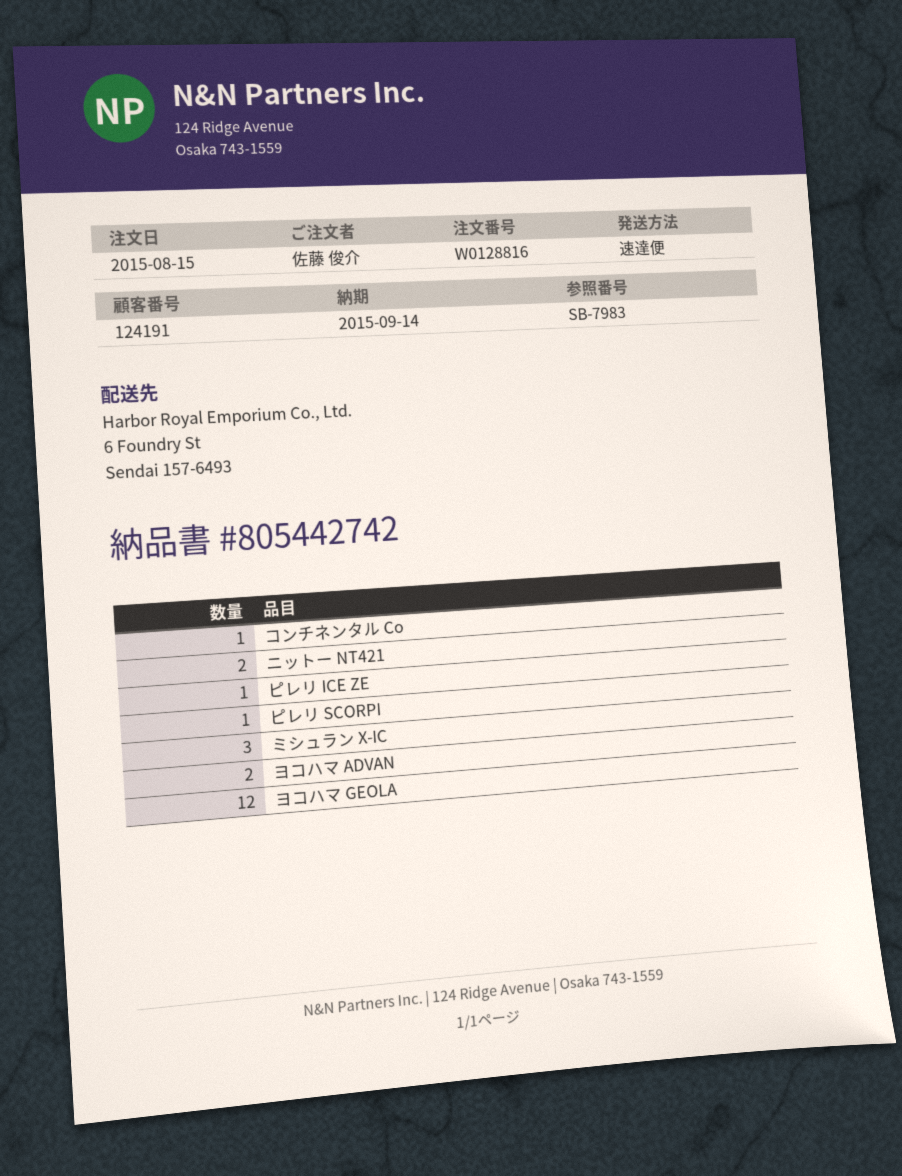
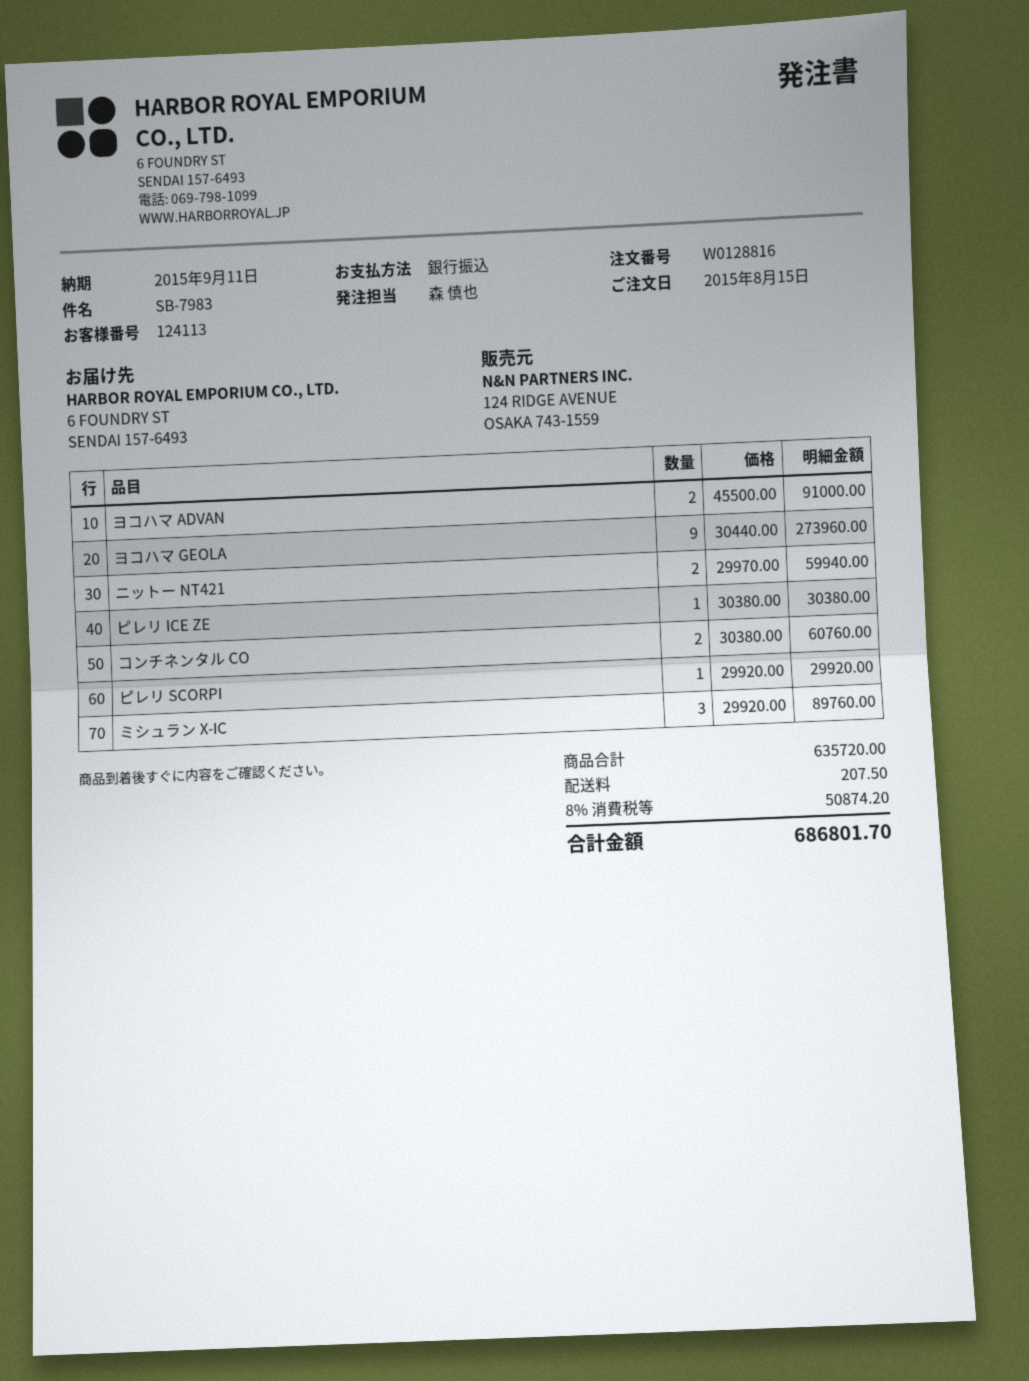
delivery date: 2015-09-14 -> 2015-09-11
customer number: 124191 -> 124113
ordered by: 佐藤 俊介 -> 森 慎也
コンチネンタル Co: 1 -> 2
ヨコハマ GEOLA: 12 -> 9

